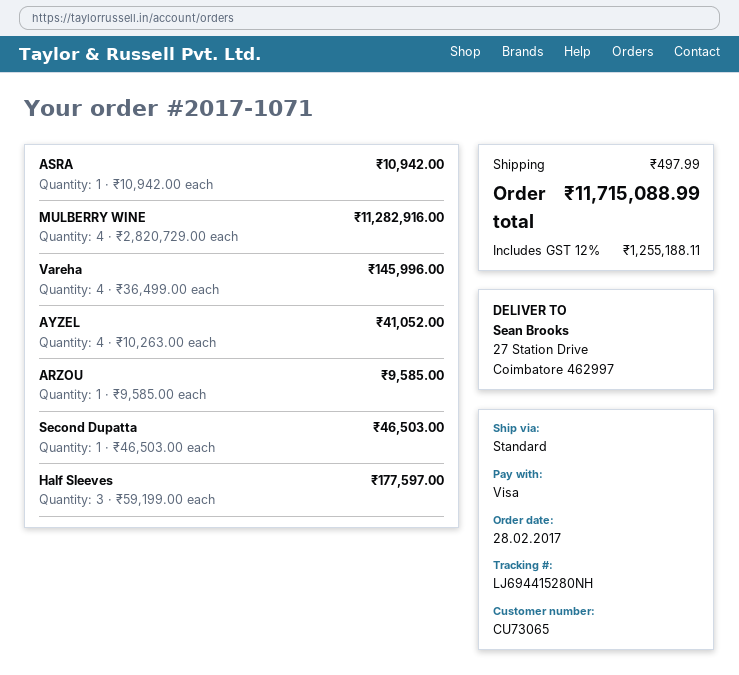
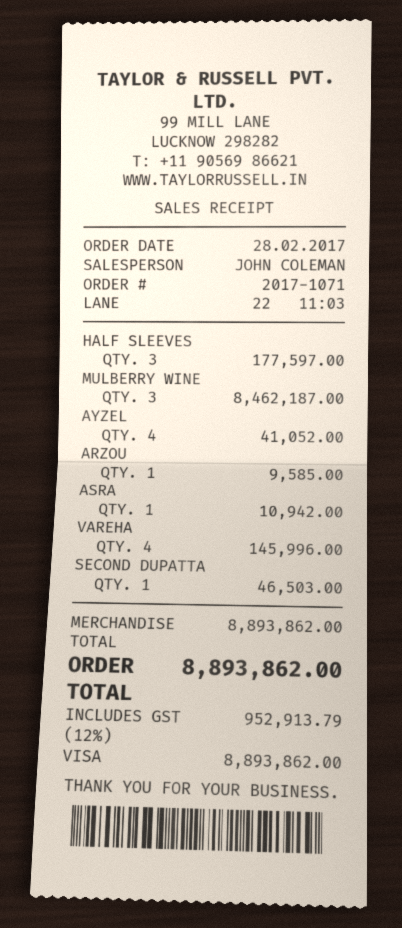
MULBERRY WINE: 4 for 11282916.00 -> 3 for 8462187.00
shipping: 497.99 -> none
tax: 12% = 1255188.11 -> 12% = 952913.79
total: 11715088.99 -> 8893862.00

